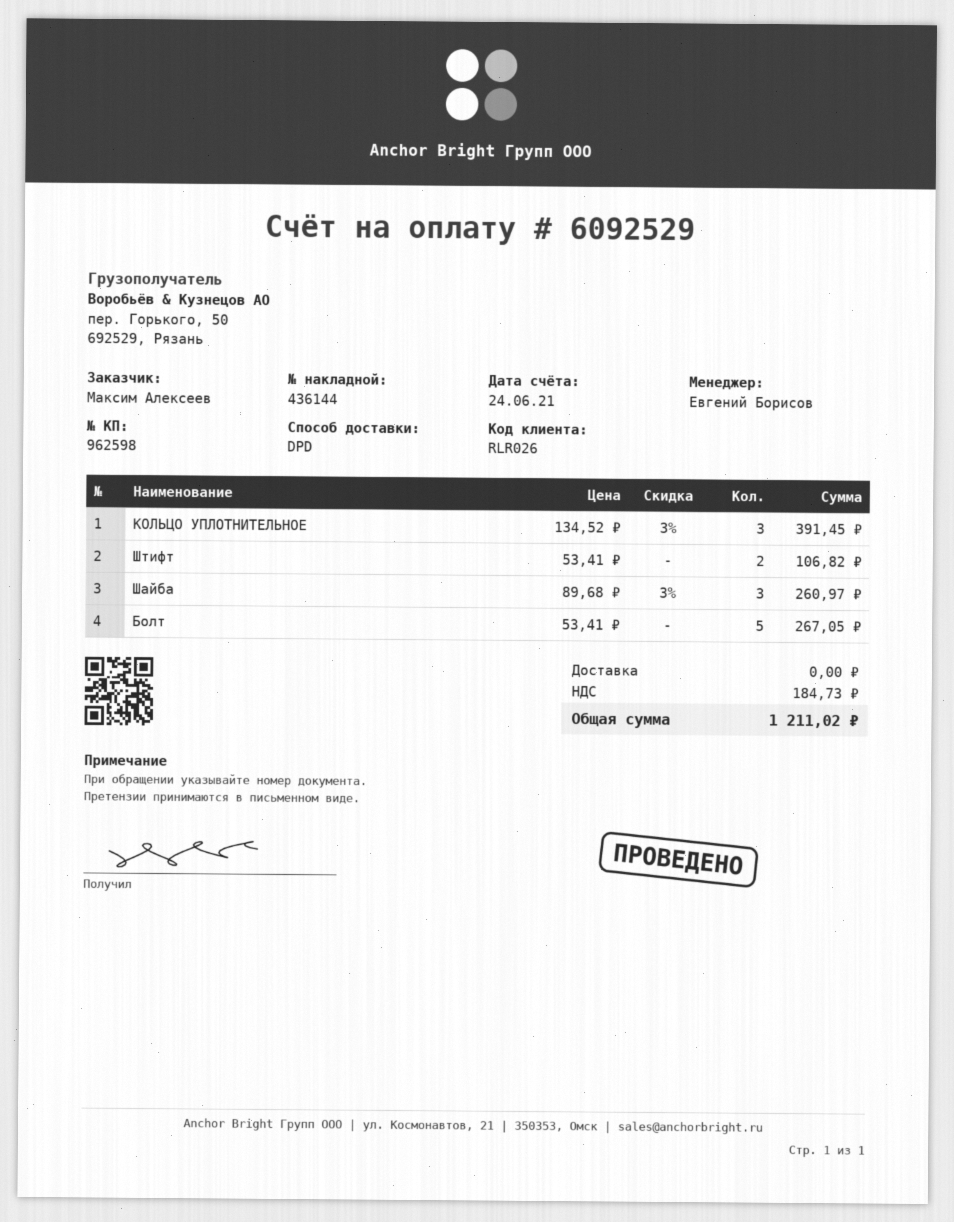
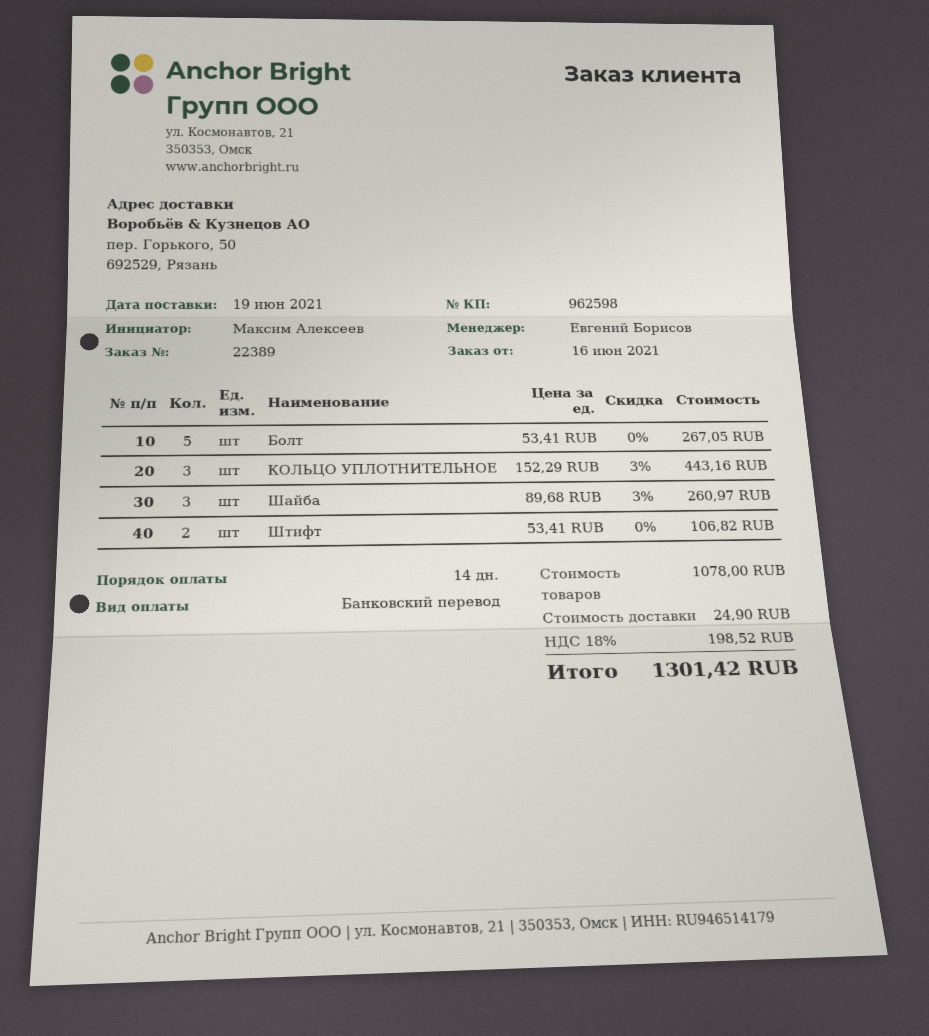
КОЛЬЦО УПЛОТНИТЕЛЬНОЕ: 3 x 134.52 - 3% = 391.45 -> 3 x 152.29 - 3% = 443.16
shipping: 0.00 -> 24.90
tax: 184.73 -> 198.52
total: 1211.02 -> 1301.42

